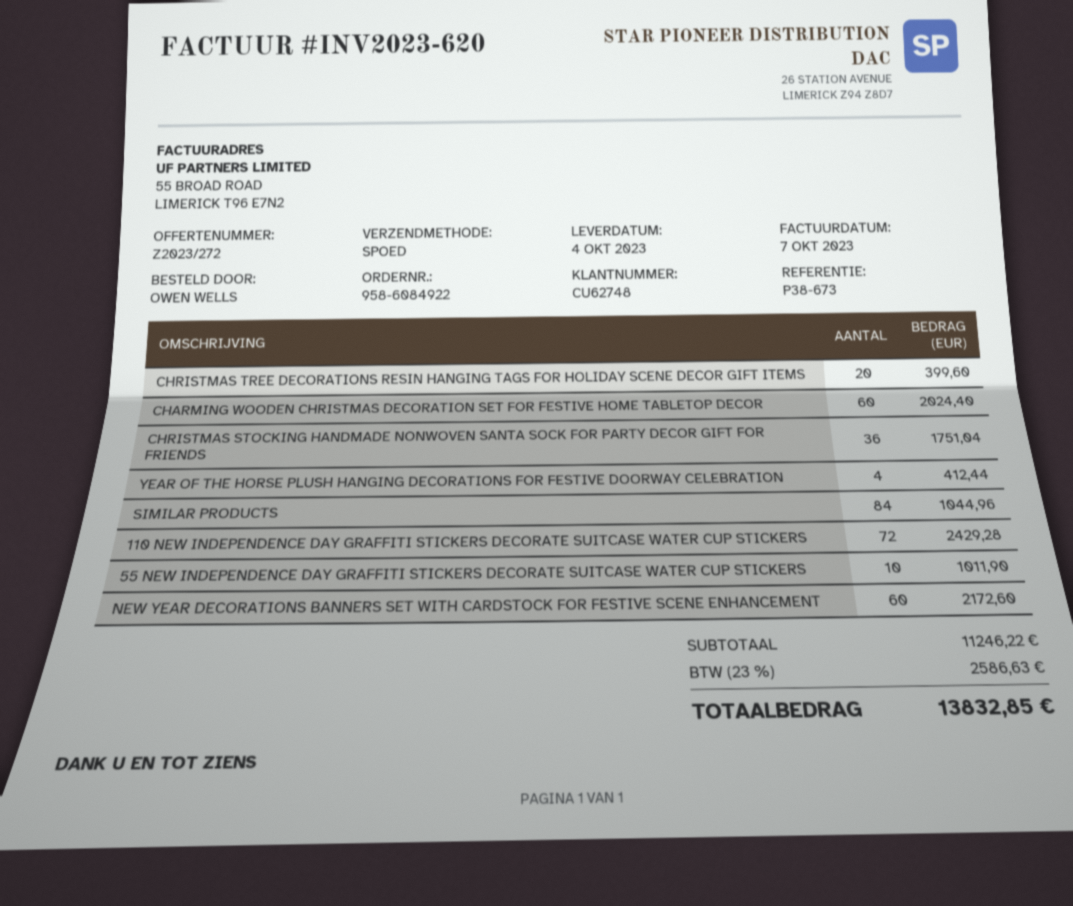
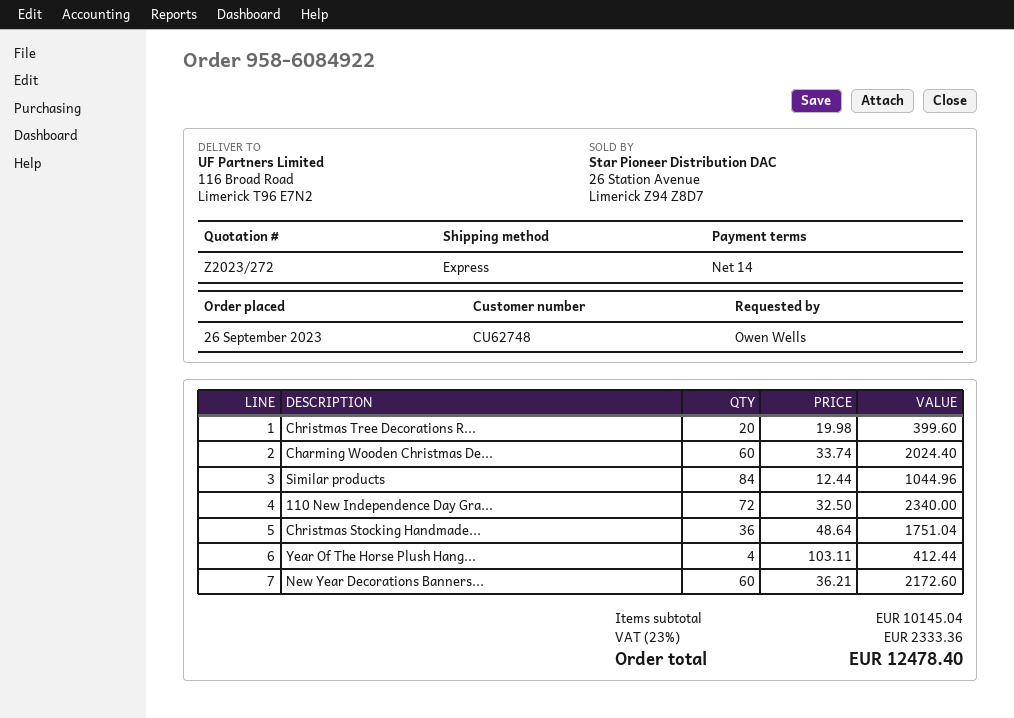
110 NEW INDEPENDENCE DAY GRAFFITI STICKERS DECORATE SUITCASE WATER CUP STICKERS: 72 for 2429.28 -> 72 for 2340.00
55 NEW INDEPENDENCE DAY GRAFFITI STICKERS DECORATE SUITCASE WATER CUP STICKERS: 10 for 1011.90 -> none
subtotal: 11246.22 -> 10145.04
tax: 23% = 2586.63 -> 23% = 2333.36
total: 13832.85 -> 12478.40

